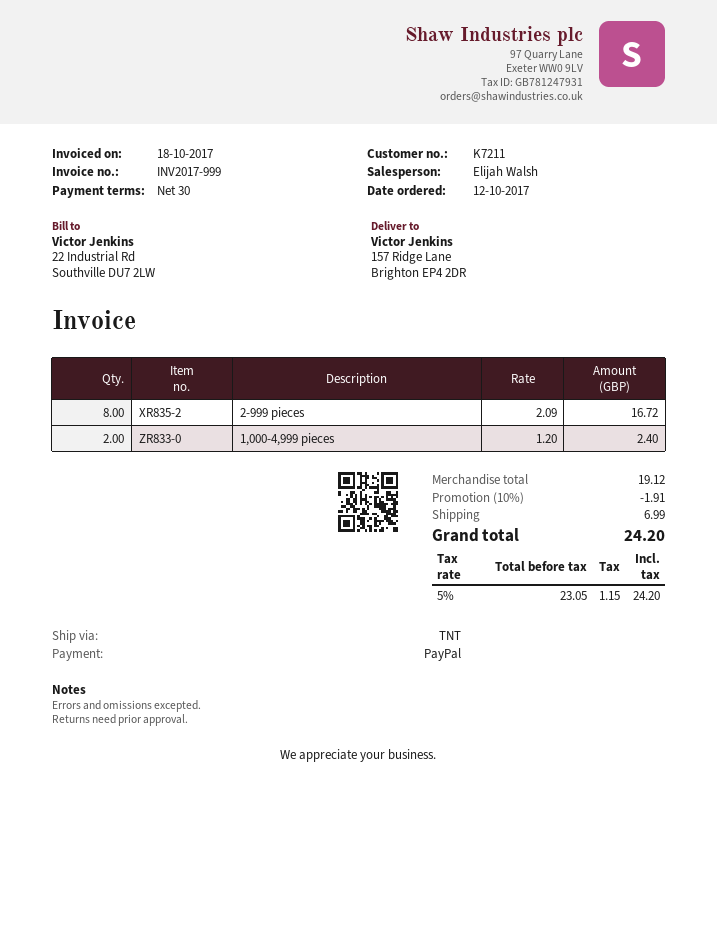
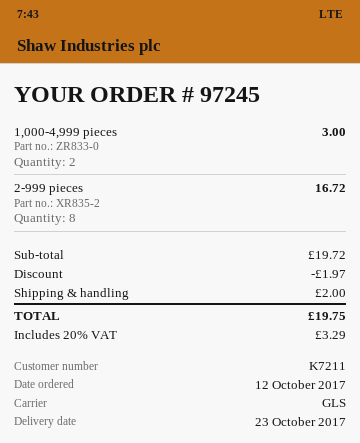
shipping method: TNT -> GLS
1,000-4,999 pieces: 2 for 2.40 -> 2 for 3.00
subtotal: 19.12 -> 19.72
discount: 1.91 -> 1.97
shipping: 6.99 -> 2.00
tax: 5% = 1.15 -> 20% = 3.29
total: 24.20 -> 19.75

